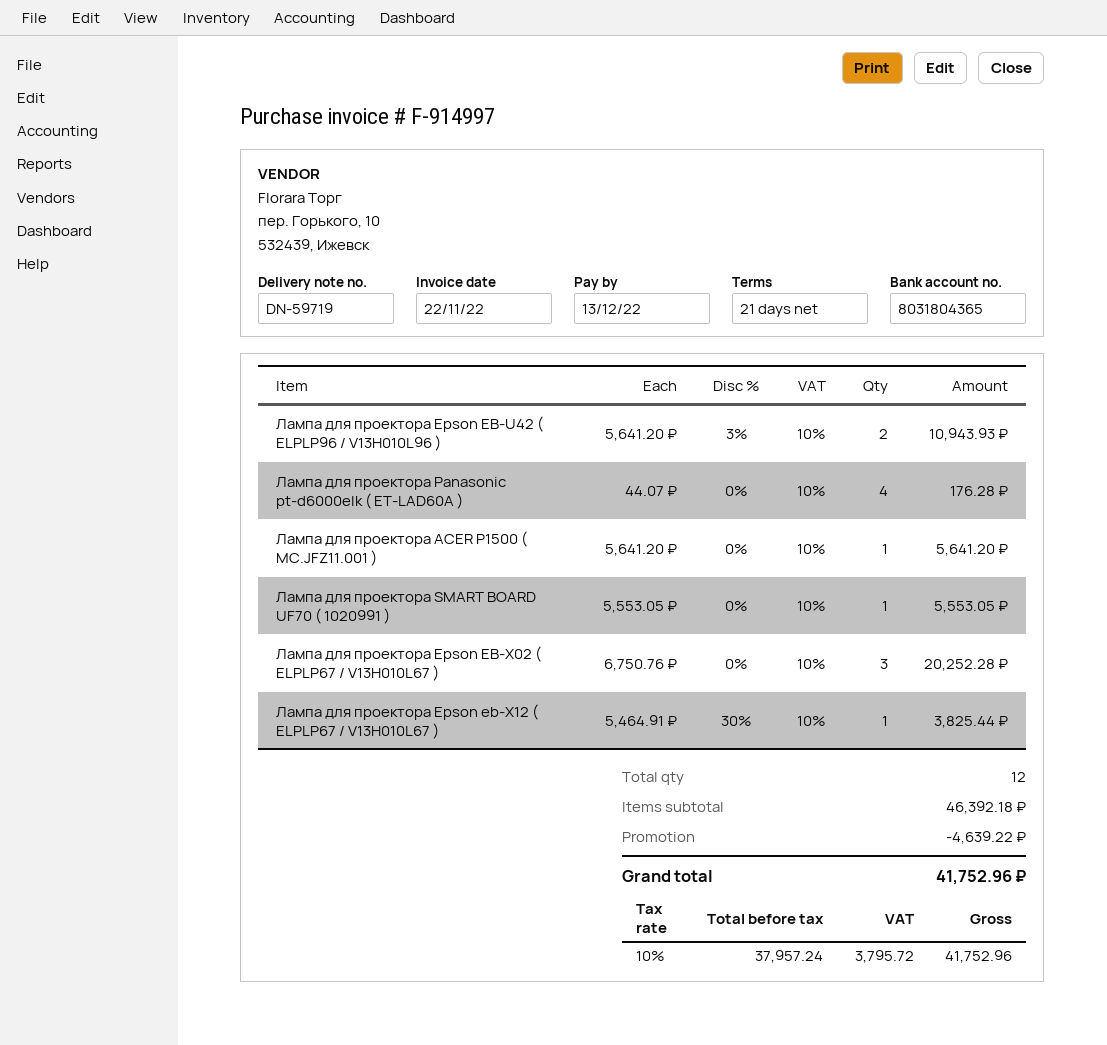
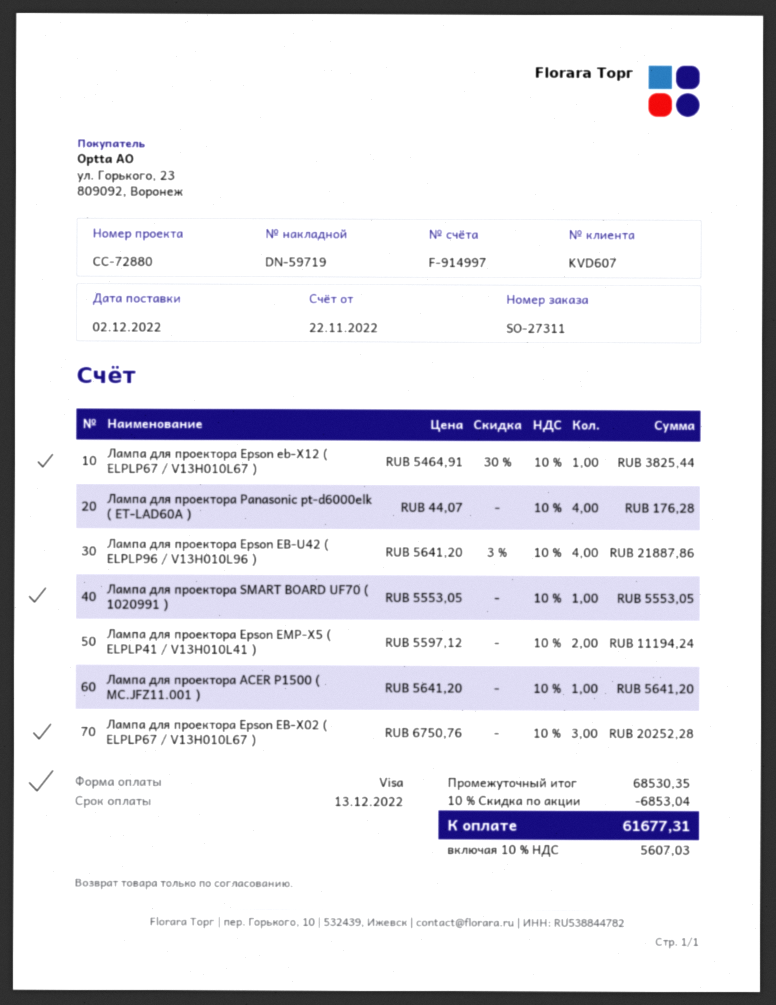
Лампа для проектора Epson EB-U42 ( ELPLP96 / V13H010L96 ): 2 x 5641.20 - 3% = 10943.93 -> 4 x 5641.20 - 3% = 21887.86
Лампа для проектора Epson EMP-X5 ( ELPLP41 / V13H010L41 ): none -> 2 x 5597.12 = 11194.24
subtotal: 46392.18 -> 68530.35
discount: 4639.22 -> 6853.04
tax: 10% = 3795.72 -> 10% = 5607.03
total: 41752.96 -> 61677.31

